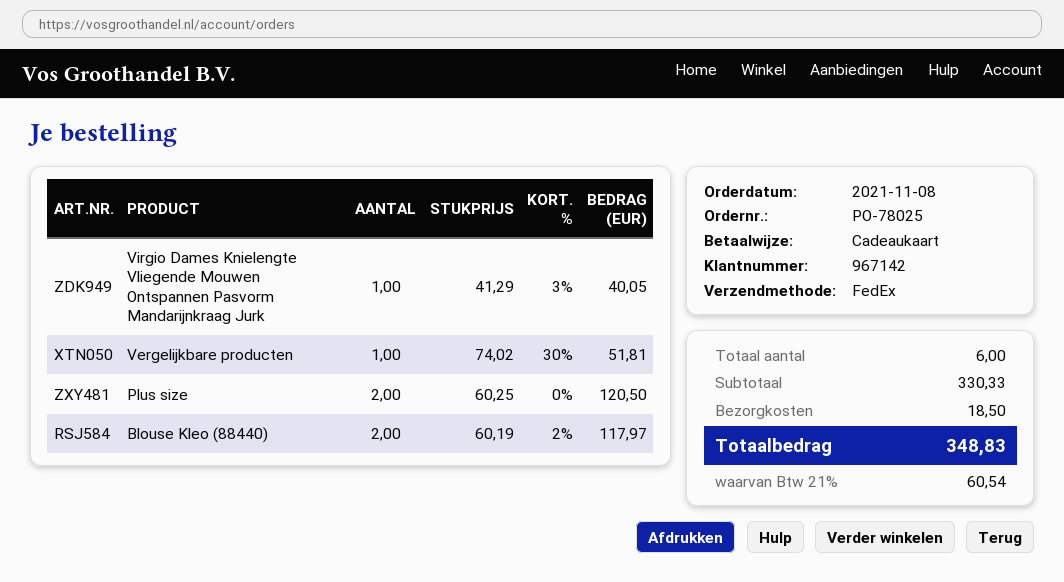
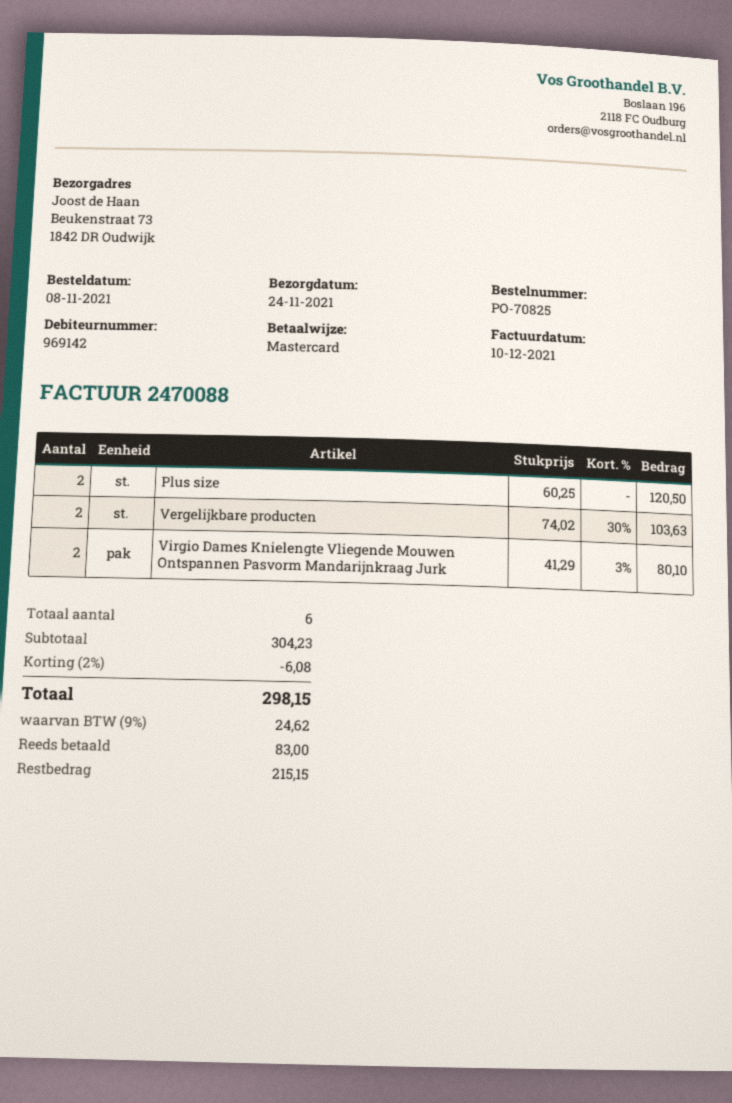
order number: PO-78025 -> PO-70825
customer number: 967142 -> 969142
payment method: gift card -> Mastercard
Virgio Dames Knielengte Vliegende Mouwen Ontspannen Pasvorm Mandarijnkraag Jurk: 1 x 41.29 - 3% = 40.05 -> 2 x 41.29 - 3% = 80.10
Vergelijkbare producten: 1 x 74.02 - 30% = 51.81 -> 2 x 74.02 - 30% = 103.63
Blouse Kleo (88440): 2 x 60.19 - 2% = 117.97 -> none
subtotal: 330.33 -> 304.23
discount: none -> 2% = 6.08
shipping: 18.50 -> none
tax: 21% = 60.54 -> 9% = 24.62
total: 348.83 -> 298.15

